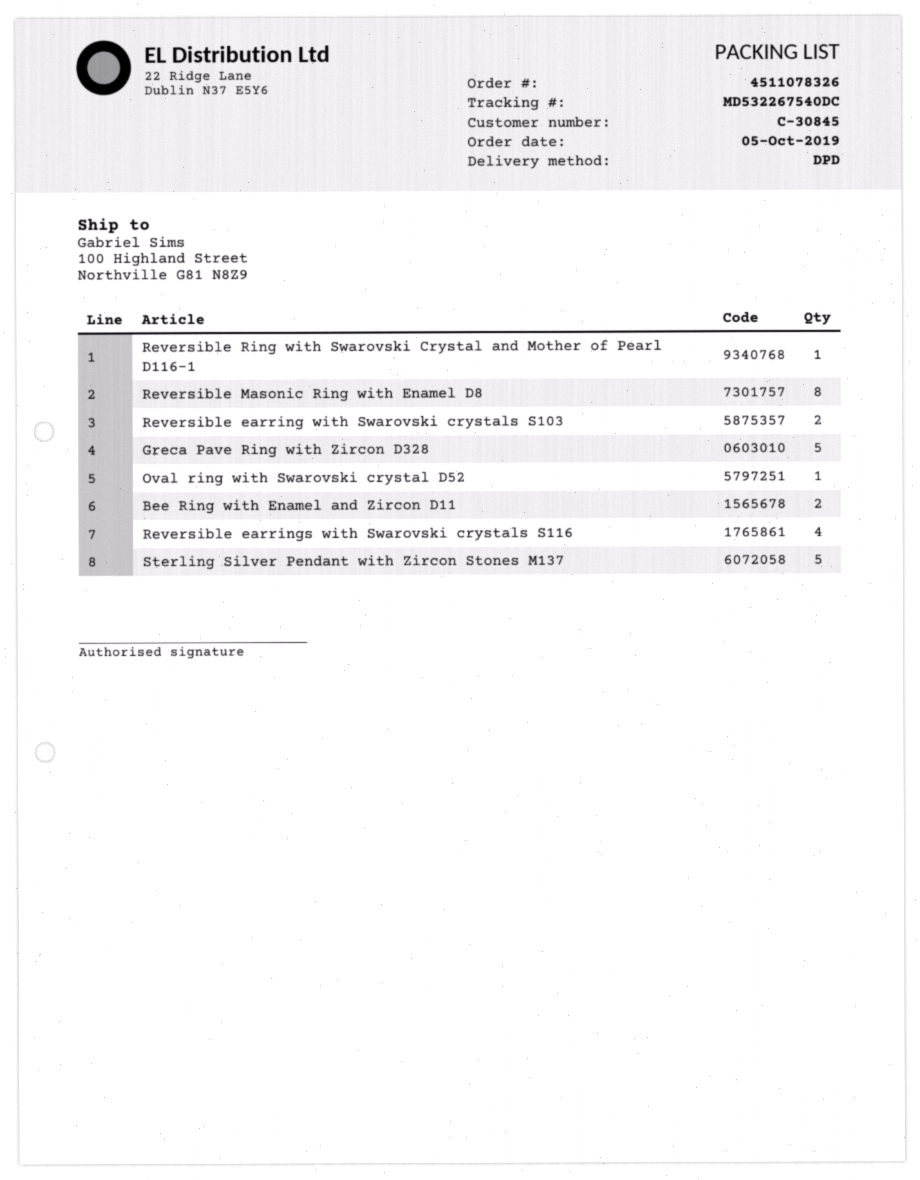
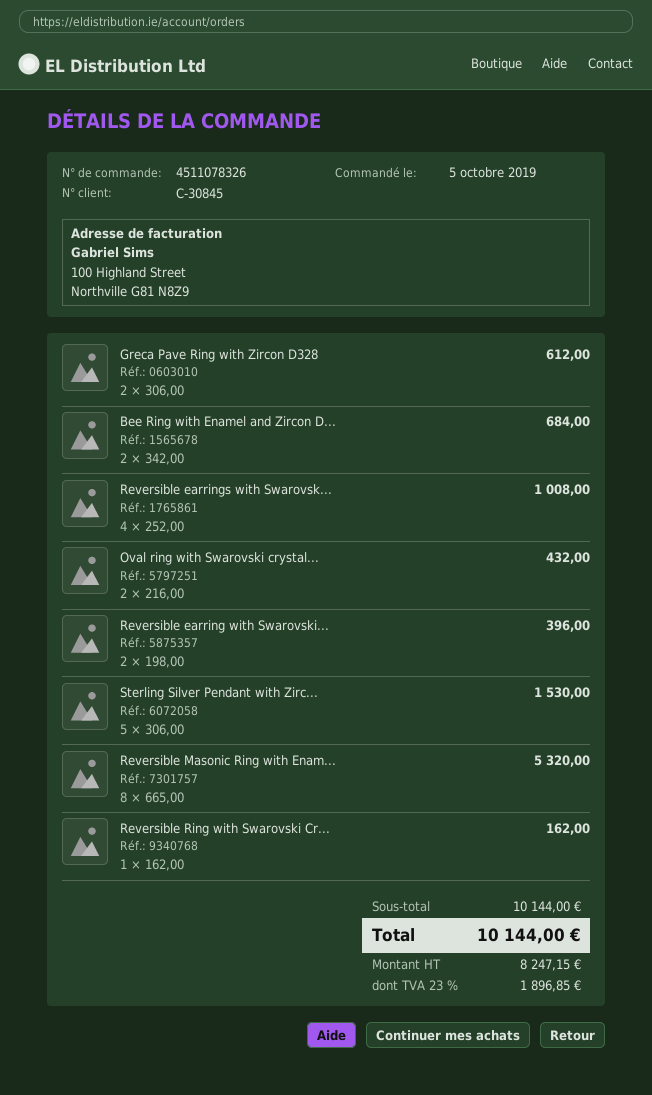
Greca Pave Ring with Zircon D328: 5 -> 2
Oval ring with Swarovski crystal D52: 1 -> 2

